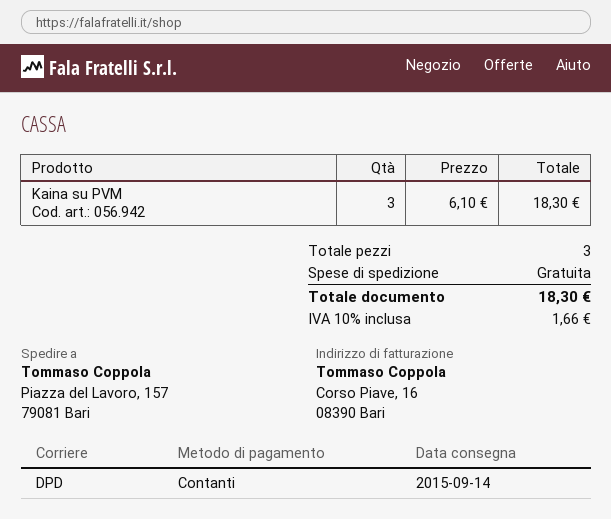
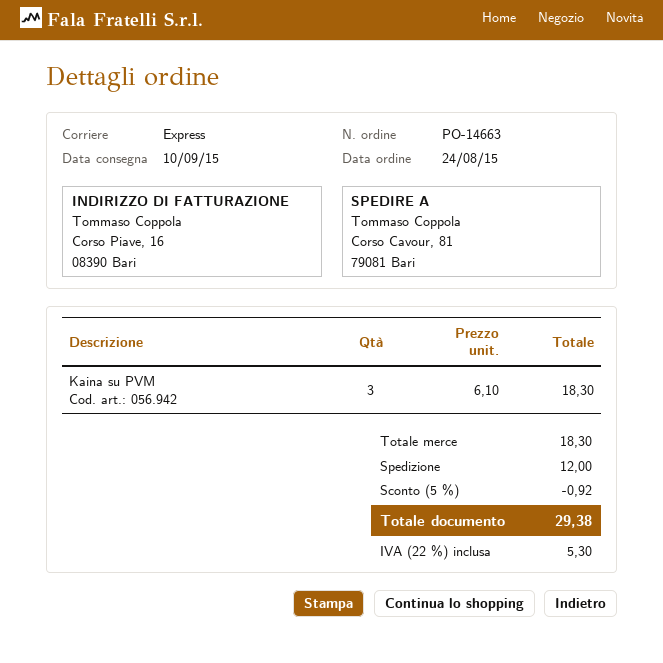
delivery date: 2015-09-14 -> 2015-09-10
shipping method: DPD -> express
ship to: Piazza del Lavoro, 157, 79081 Bari -> Corso Cavour, 81, 79081 Bari
discount: none -> 5% = 0.92
shipping: 0.00 -> 12.00
tax: 10% = 1.66 -> 22% = 5.30
total: 18.30 -> 29.38

